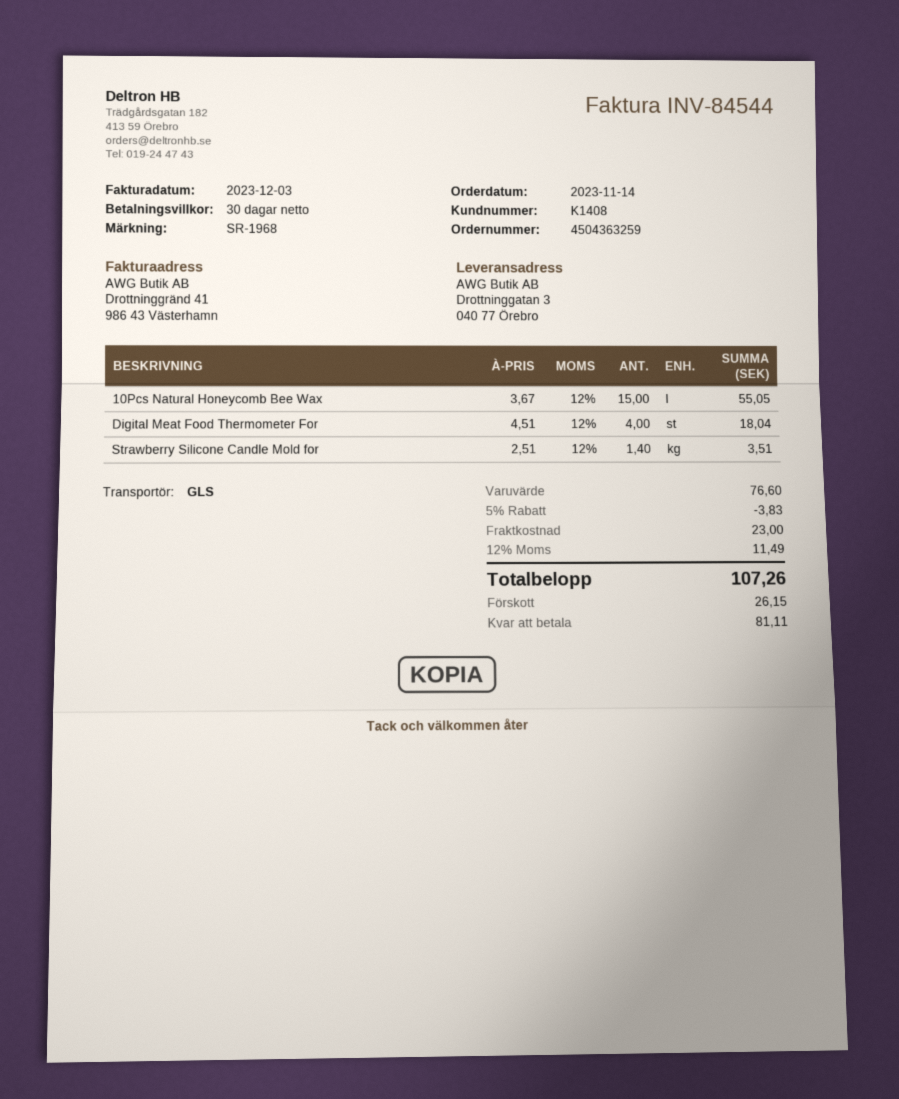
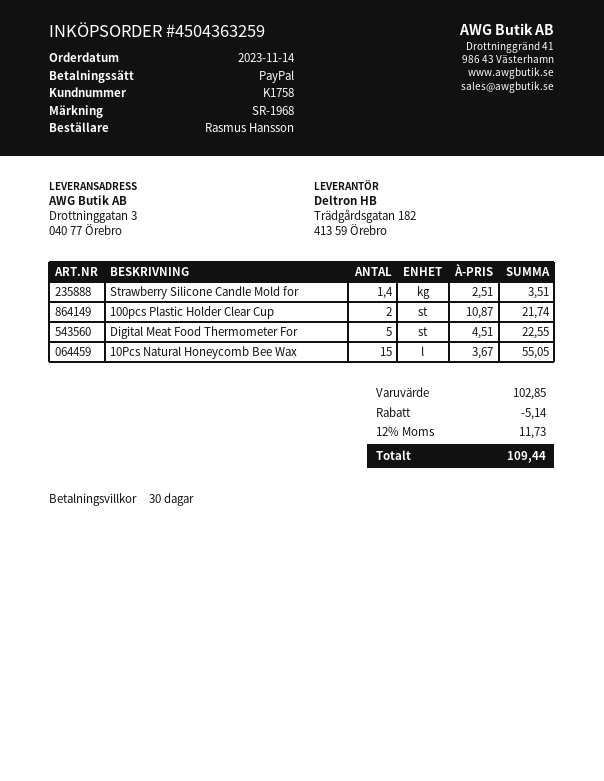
customer number: K1408 -> K1758
Digital Meat Food Thermometer For: 4 x 4.51 = 18.04 -> 5 x 4.51 = 22.55
100pcs Plastic Holder Clear Cup: none -> 2 x 10.87 = 21.74
subtotal: 76.60 -> 102.85
discount: 3.83 -> 5.14
shipping: 23.00 -> none
tax: 12% = 11.49 -> 12% = 11.73
total: 107.26 -> 109.44

